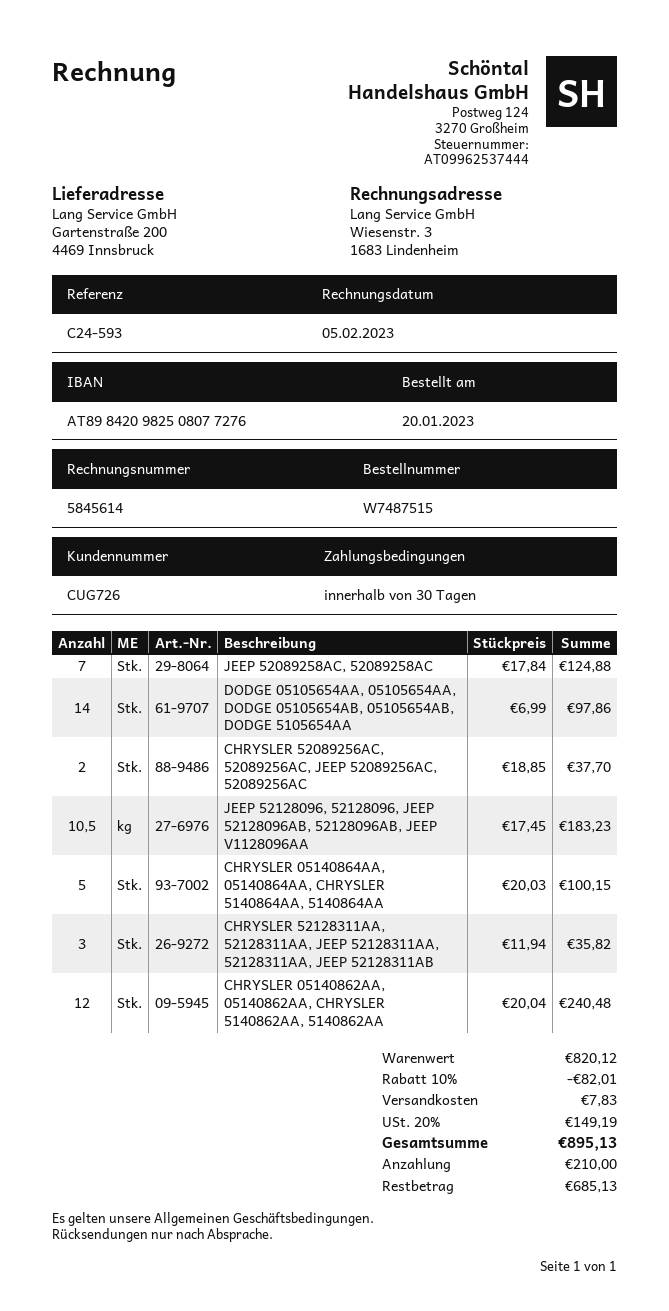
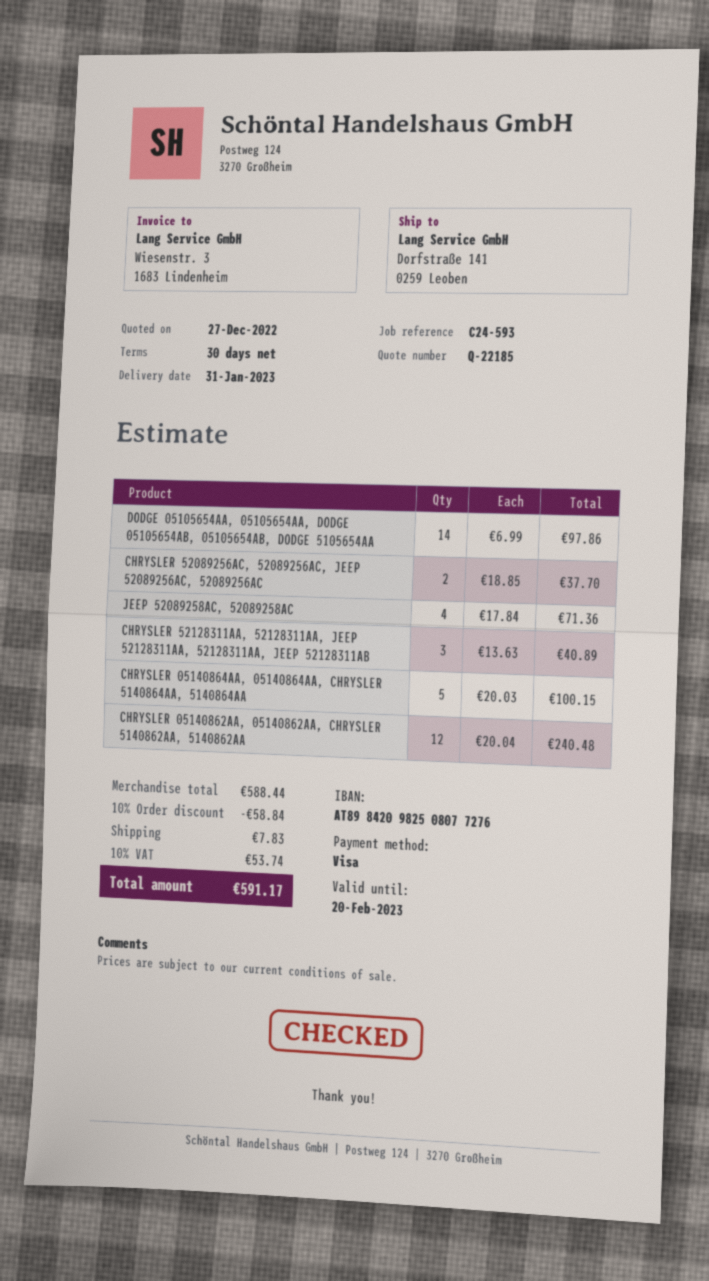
ship to: Gartenstraße 200, 4469 Innsbruck -> Dorfstraße 141, 0259 Leoben
JEEP 52089258AC, 52089258AC: 7 x 17.84 = 124.88 -> 4 x 17.84 = 71.36
JEEP 52128096, 52128096, JEEP 52128096AB, 52128096AB, JEEP V1128096AA: 10.5 x 17.45 = 183.23 -> none
CHRYSLER 52128311AA, 52128311AA, JEEP 52128311AA, 52128311AA, JEEP 52128311AB: 3 x 11.94 = 35.82 -> 3 x 13.63 = 40.89
subtotal: 820.12 -> 588.44
discount: 10% = 82.01 -> 10% = 58.84
tax: 20% = 149.19 -> 10% = 53.74
total: 895.13 -> 591.17

